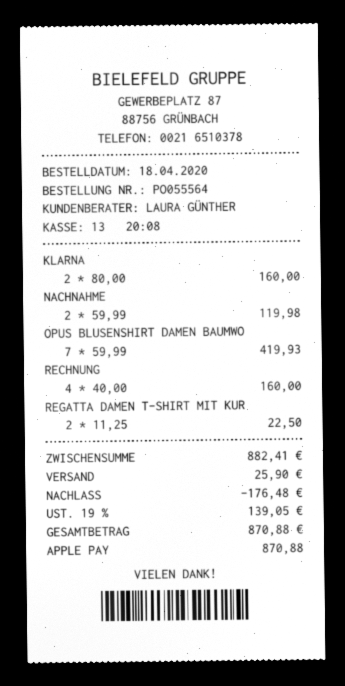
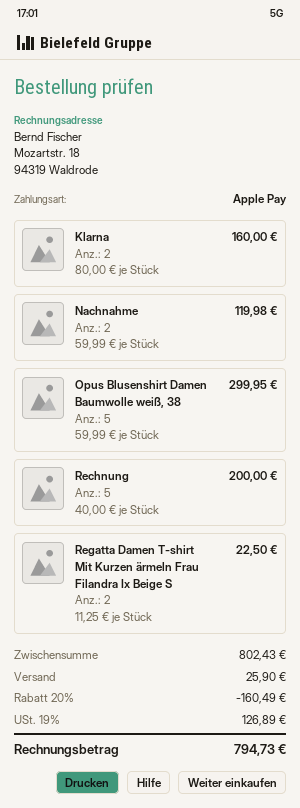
OPUS BLUSENSHIRT DAMEN BAUMWO: 7 x 59.99 = 419.93 -> 5 x 59.99 = 299.95
RECHNUNG: 4 x 40.00 = 160.00 -> 5 x 40.00 = 200.00
subtotal: 882.41 -> 802.43
discount: 176.48 -> 160.49
tax: 19% = 139.05 -> 19% = 126.89
total: 870.88 -> 794.73

